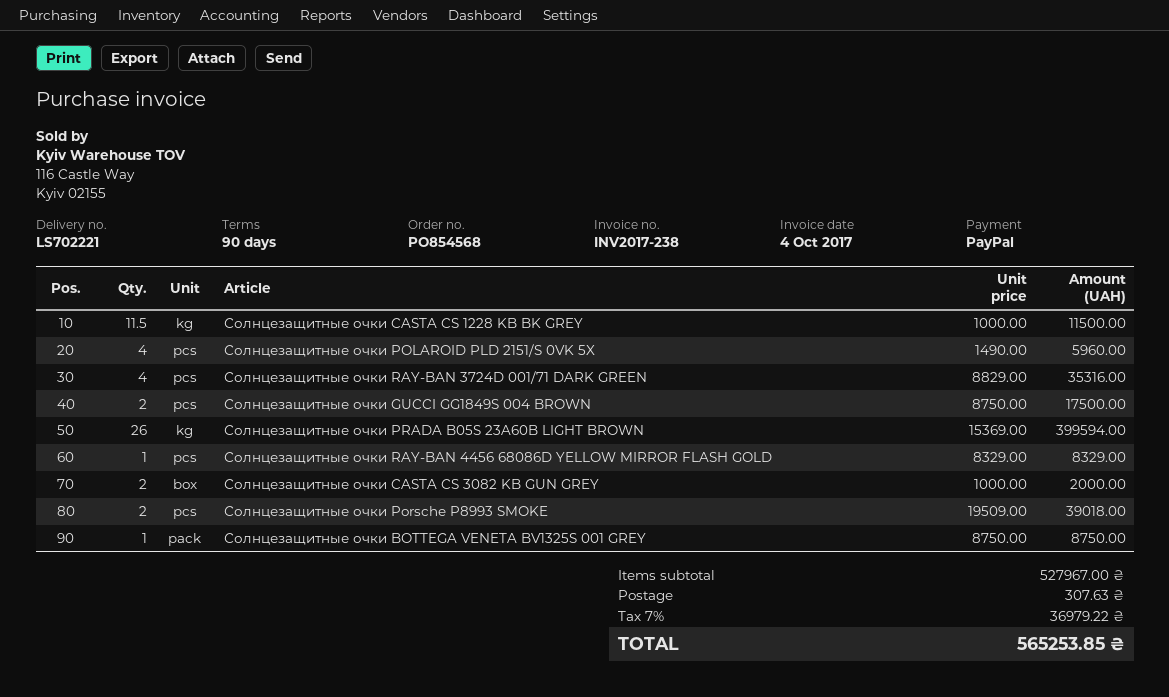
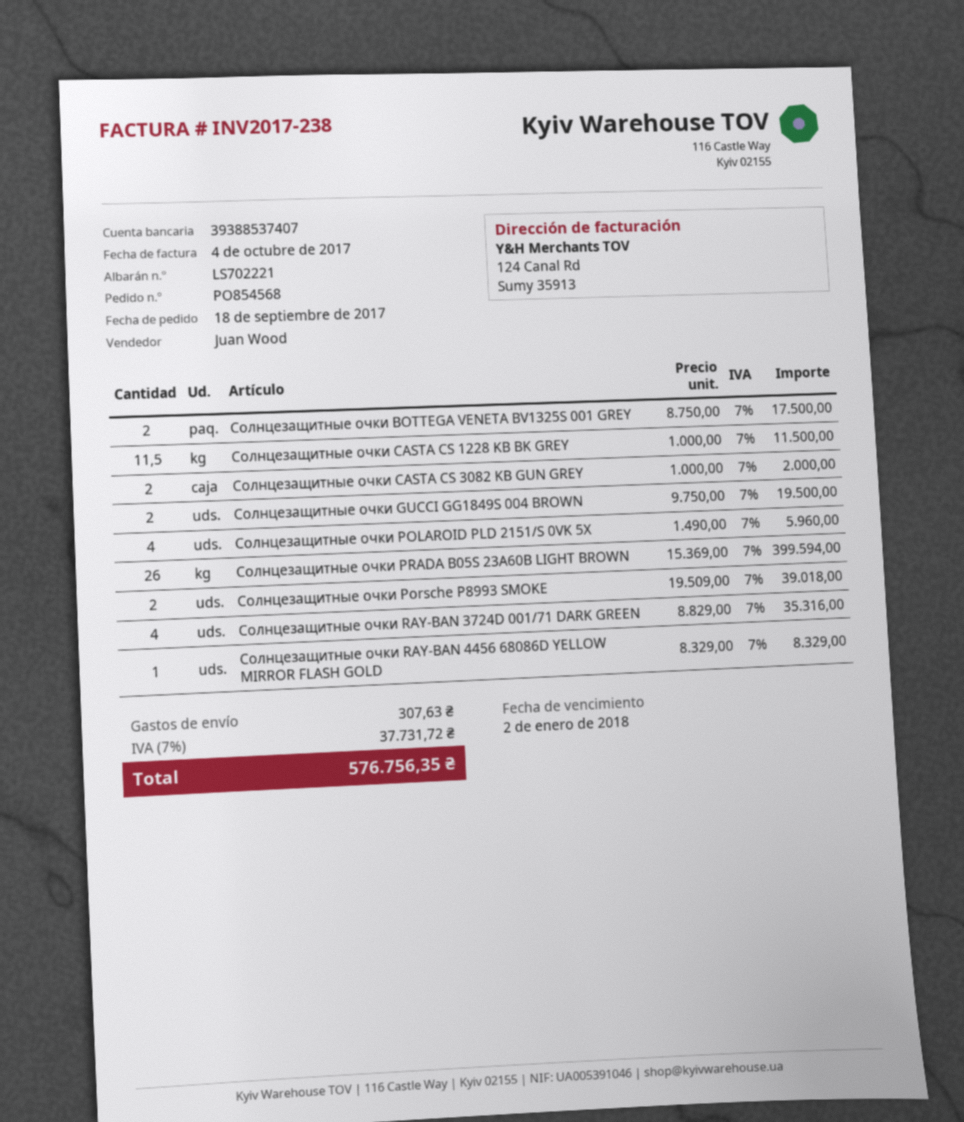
Солнцезащитные очки GUCCI GG1849S 004 BROWN: 2 x 8750.00 = 17500.00 -> 2 x 9750.00 = 19500.00
Солнцезащитные очки BOTTEGA VENETA BV1325S 001 GREY: 1 x 8750.00 = 8750.00 -> 2 x 8750.00 = 17500.00
tax: 7% = 36979.22 -> 7% = 37731.72
total: 565253.85 -> 576756.35

